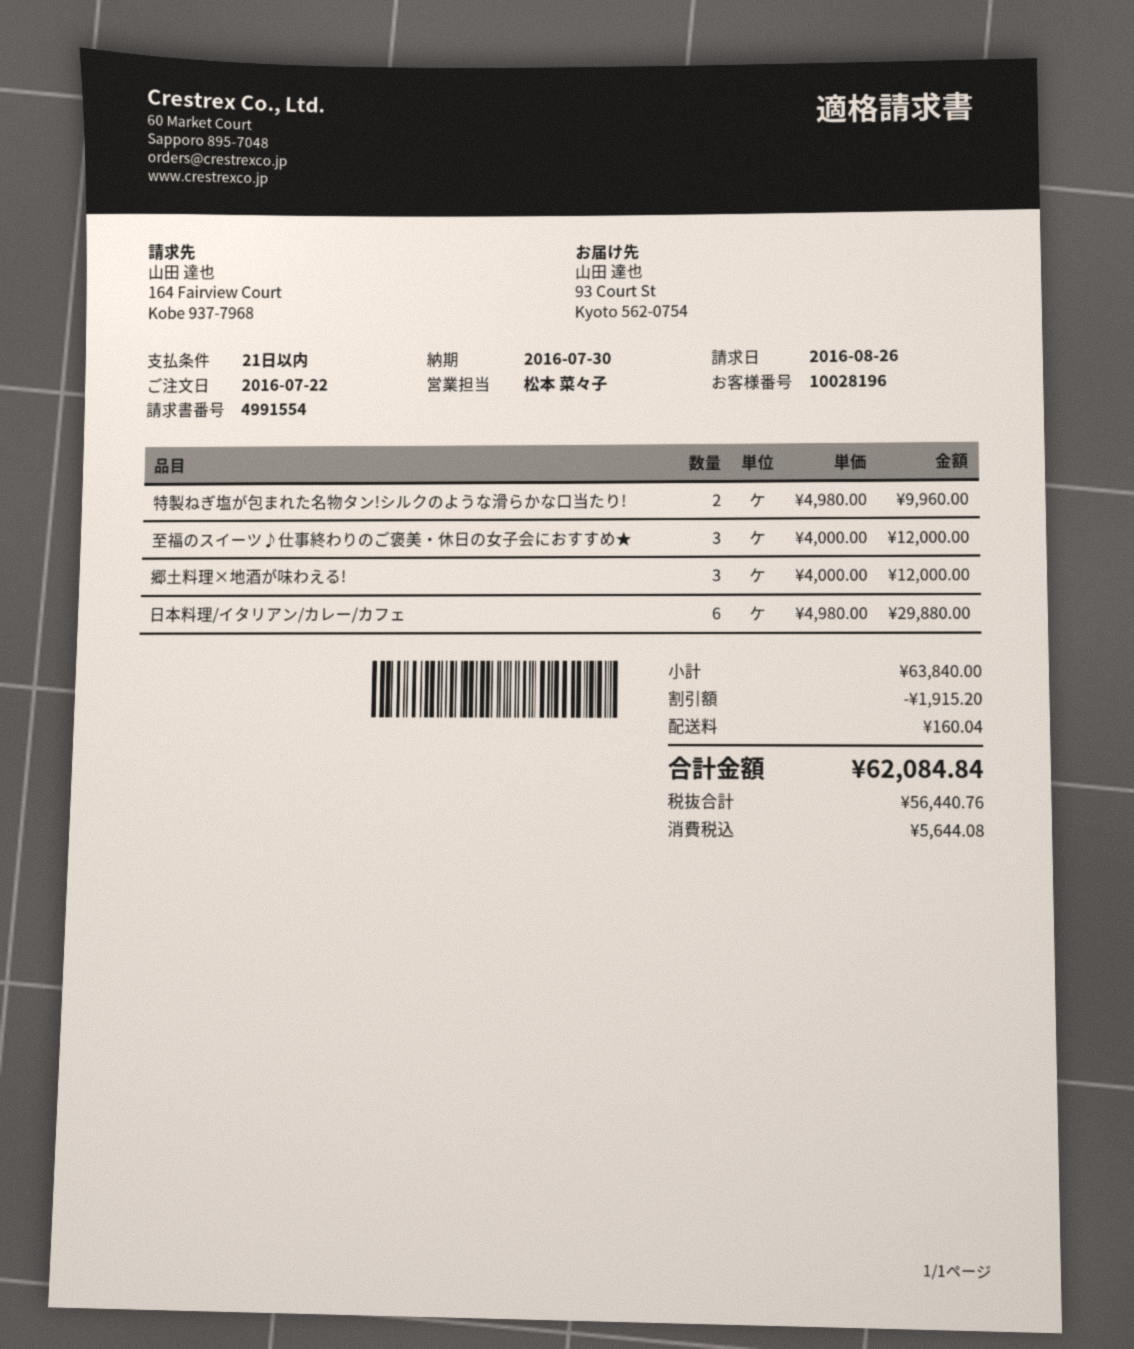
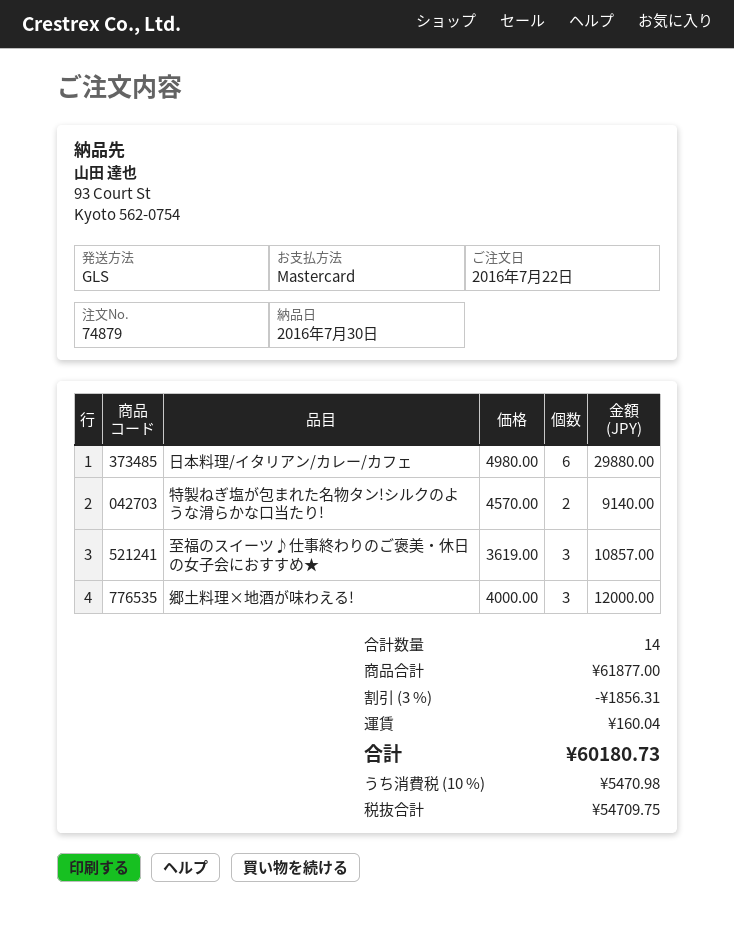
特製ねぎ塩が包まれた名物タン!シルクのような滑らかな口当たり!: 2 x 4980.00 = 9960.00 -> 2 x 4570.00 = 9140.00
至福のスイーツ♪仕事終わりのご褒美・休日の女子会におすすめ★: 3 x 4000.00 = 12000.00 -> 3 x 3619.00 = 10857.00
subtotal: 63840.00 -> 61877.00
discount: 1915.20 -> 1856.31
net: 56440.76 -> 54709.75
tax: 5644.08 -> 5470.98
total: 62084.84 -> 60180.73

